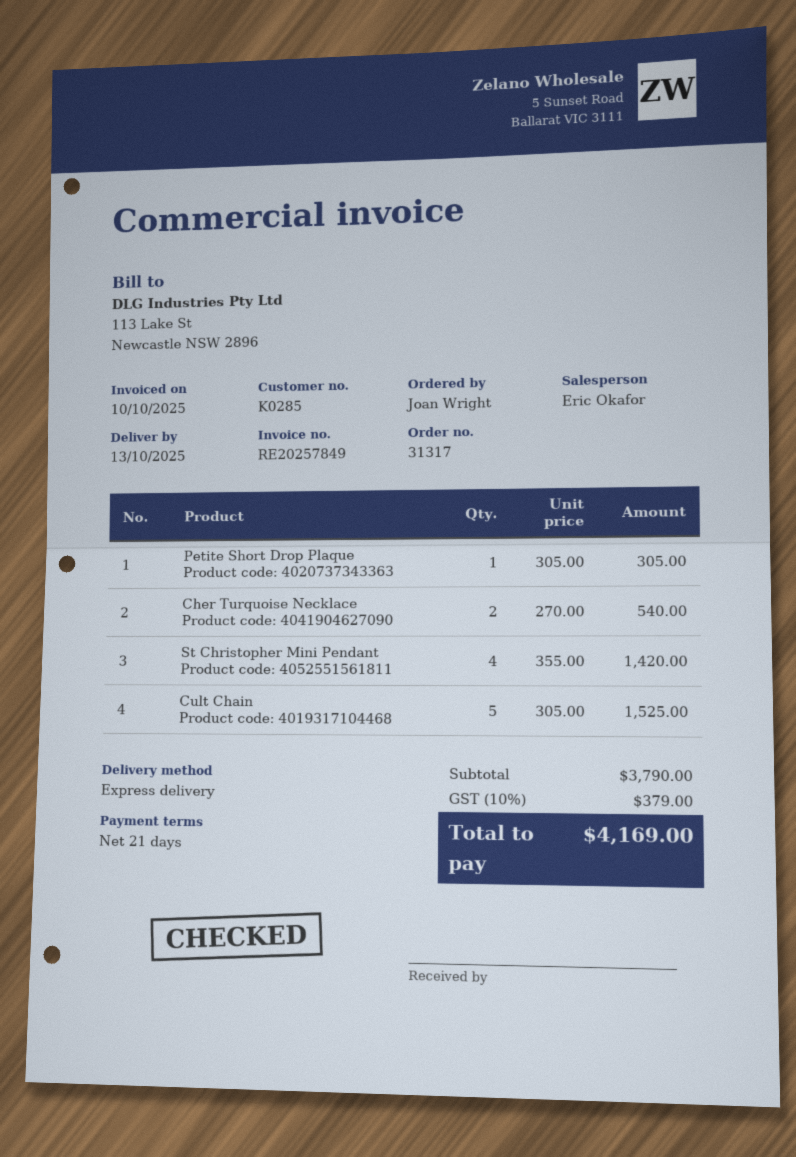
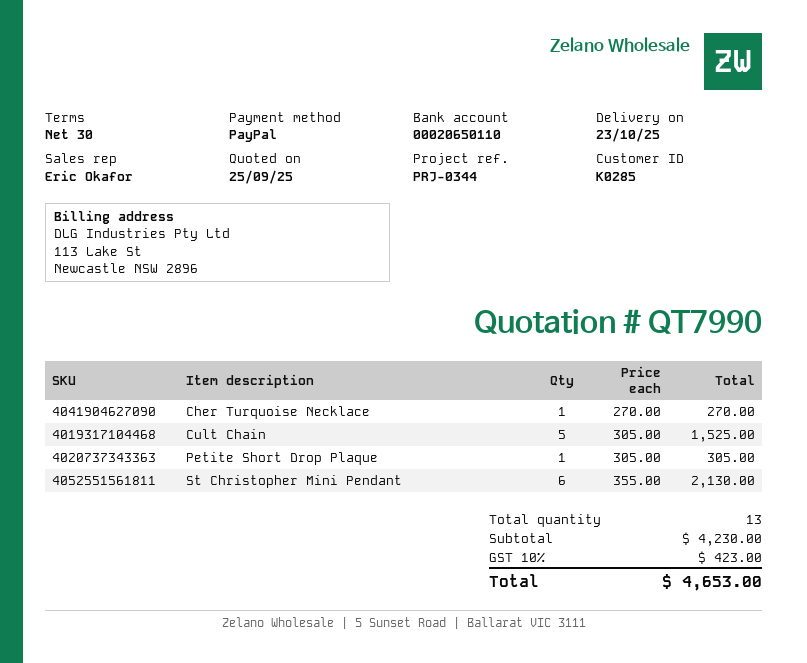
delivery date: 2025-10-13 -> 2025-10-23
payment terms: 21 days -> 30 days
Cher Turquoise Necklace: 2 x 270.00 = 540.00 -> 1 x 270.00 = 270.00
St Christopher Mini Pendant: 4 x 355.00 = 1420.00 -> 6 x 355.00 = 2130.00
subtotal: 3790.00 -> 4230.00
tax: 10% = 379.00 -> 10% = 423.00
total: 4169.00 -> 4653.00

